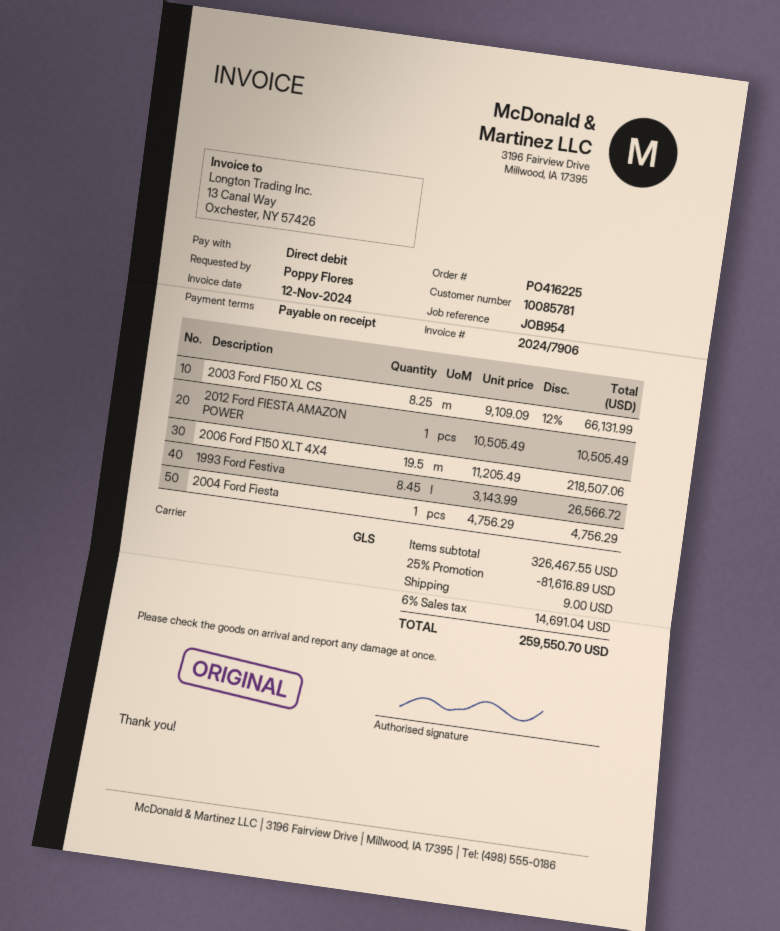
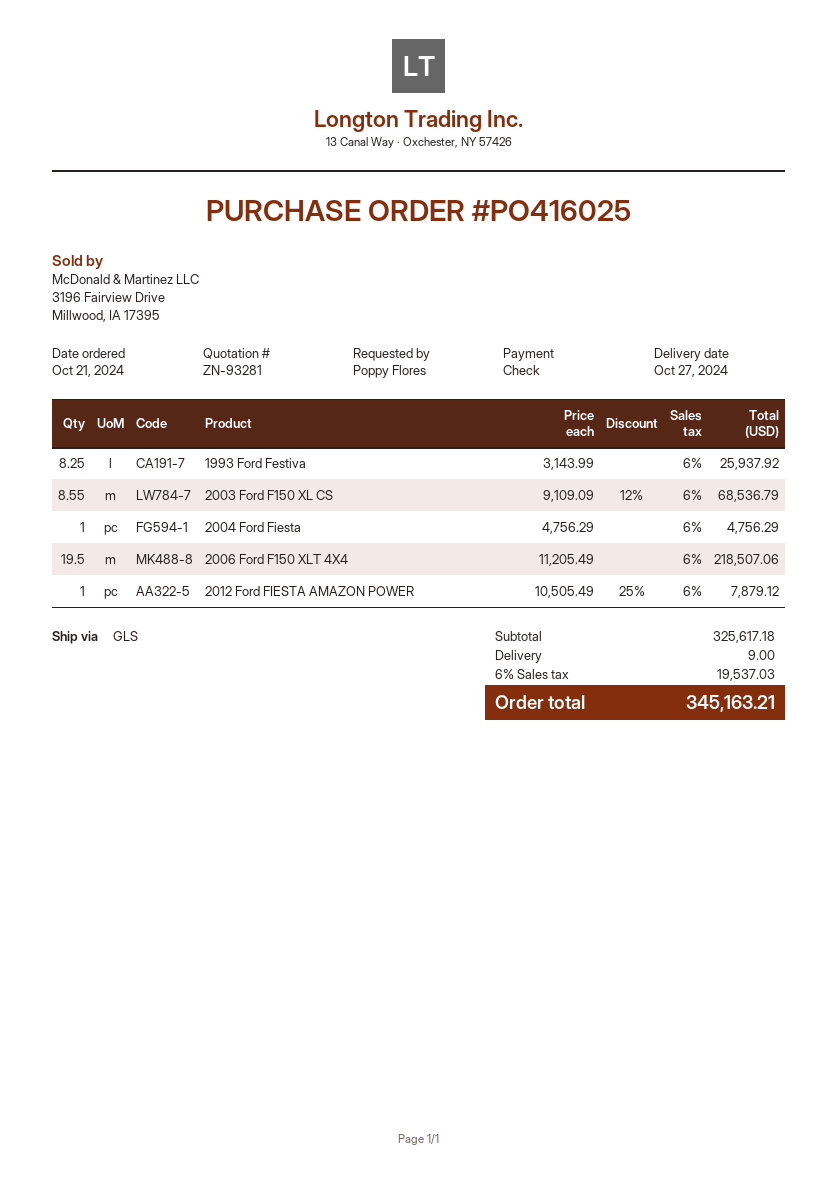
order number: PO416225 -> PO416025
payment method: direct debit -> cheque
2003 Ford F150 XL CS: 8.25 x 9109.09 - 12% = 66131.99 -> 8.55 x 9109.09 - 12% = 68536.79
2012 Ford FIESTA AMAZON POWER: 1 x 10505.49 = 10505.49 -> 1 x 10505.49 - 25% = 7879.12
1993 Ford Festiva: 8.45 x 3143.99 = 26566.72 -> 8.25 x 3143.99 = 25937.92
subtotal: 326467.55 -> 325617.18
discount: 25% = 81616.89 -> none
tax: 6% = 14691.04 -> 6% = 19537.03
total: 259550.70 -> 345163.21

